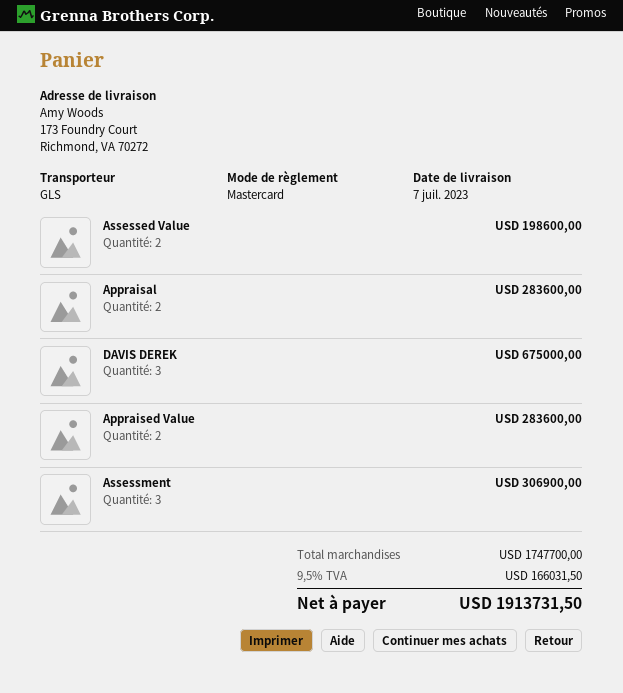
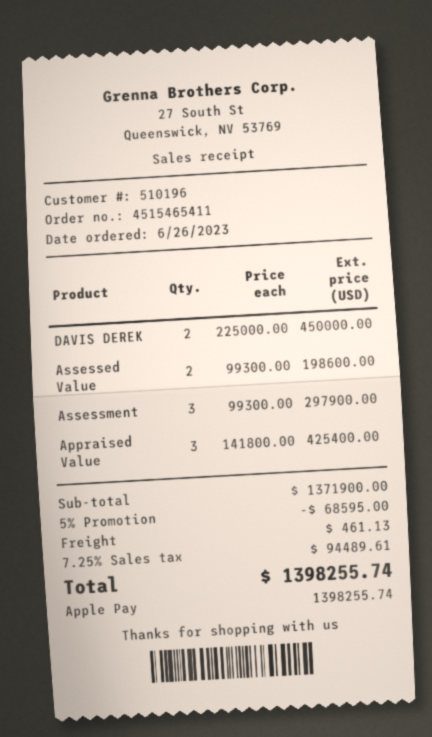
payment method: Mastercard -> Apple Pay
Appraisal: 2 for 283600.00 -> none
DAVIS DEREK: 3 for 675000.00 -> 2 for 450000.00
Appraised Value: 2 for 283600.00 -> 3 for 425400.00
Assessment: 3 for 306900.00 -> 3 for 297900.00
subtotal: 1747700.00 -> 1371900.00
discount: none -> 5% = 68595.00
shipping: none -> 461.13
tax: 9.5% = 166031.50 -> 7.25% = 94489.61
total: 1913731.50 -> 1398255.74

